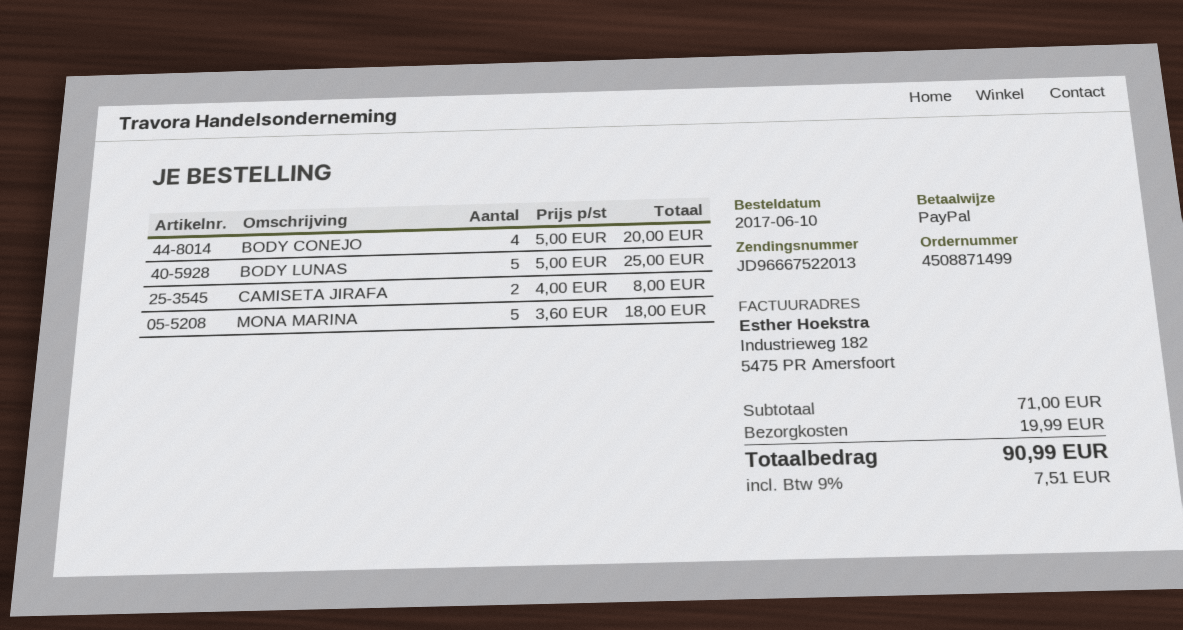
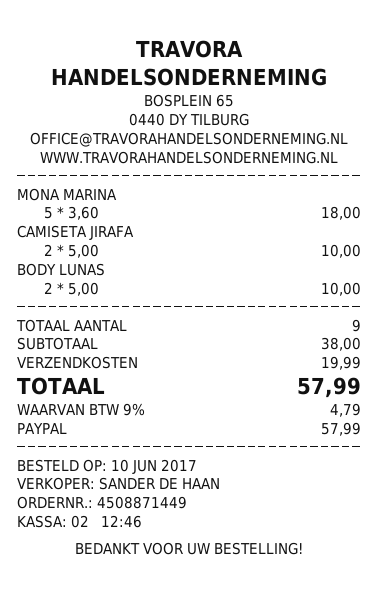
order number: 4508871499 -> 4508871449
BODY CONEJO: 4 x 5.00 = 20.00 -> none
BODY LUNAS: 5 x 5.00 = 25.00 -> 2 x 5.00 = 10.00
CAMISETA JIRAFA: 2 x 4.00 = 8.00 -> 2 x 5.00 = 10.00
subtotal: 71.00 -> 38.00
tax: 9% = 7.51 -> 9% = 4.79
total: 90.99 -> 57.99

